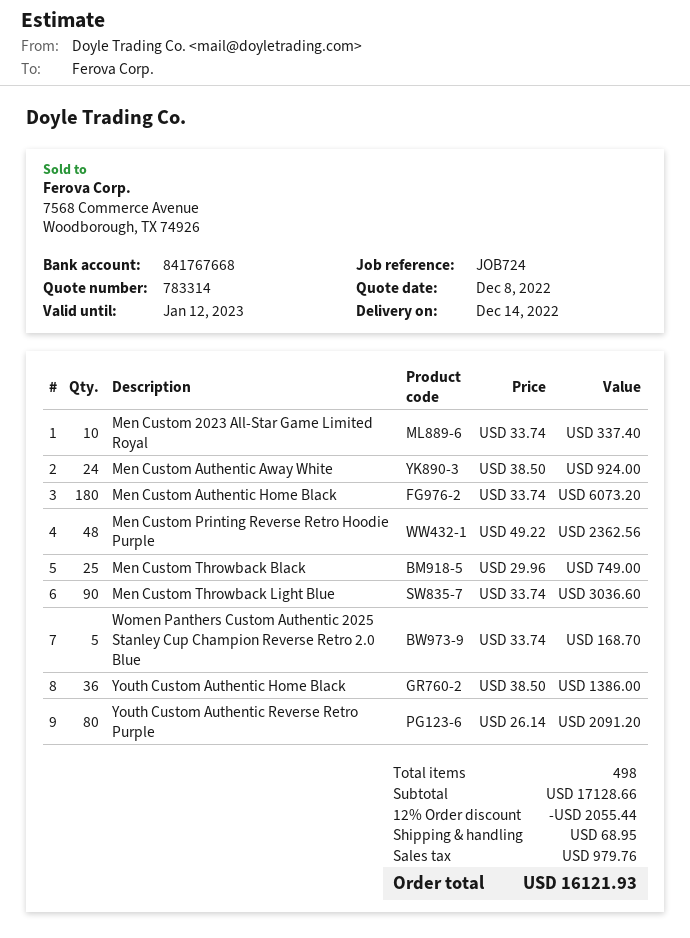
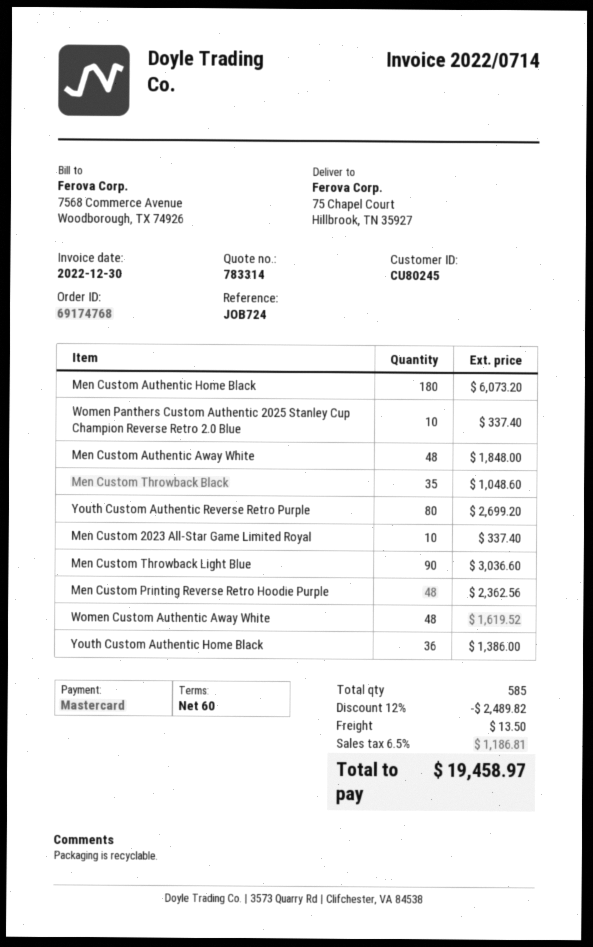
Men Custom Authentic Away White: 24 for 924.00 -> 48 for 1848.00
Men Custom Throwback Black: 25 for 749.00 -> 35 for 1048.60
Women Panthers Custom Authentic 2025 Stanley Cup Champion Reverse Retro 2.0 Blue: 5 for 168.70 -> 10 for 337.40
Youth Custom Authentic Reverse Retro Purple: 80 for 2091.20 -> 80 for 2699.20
Women Custom Authentic Away White: none -> 48 for 1619.52
total quantity: 498 -> 585
discount: 12% = 2055.44 -> 12% = 2489.82
shipping: 68.95 -> 13.50
tax: 979.76 -> 1186.81
total: 16121.93 -> 19458.97

